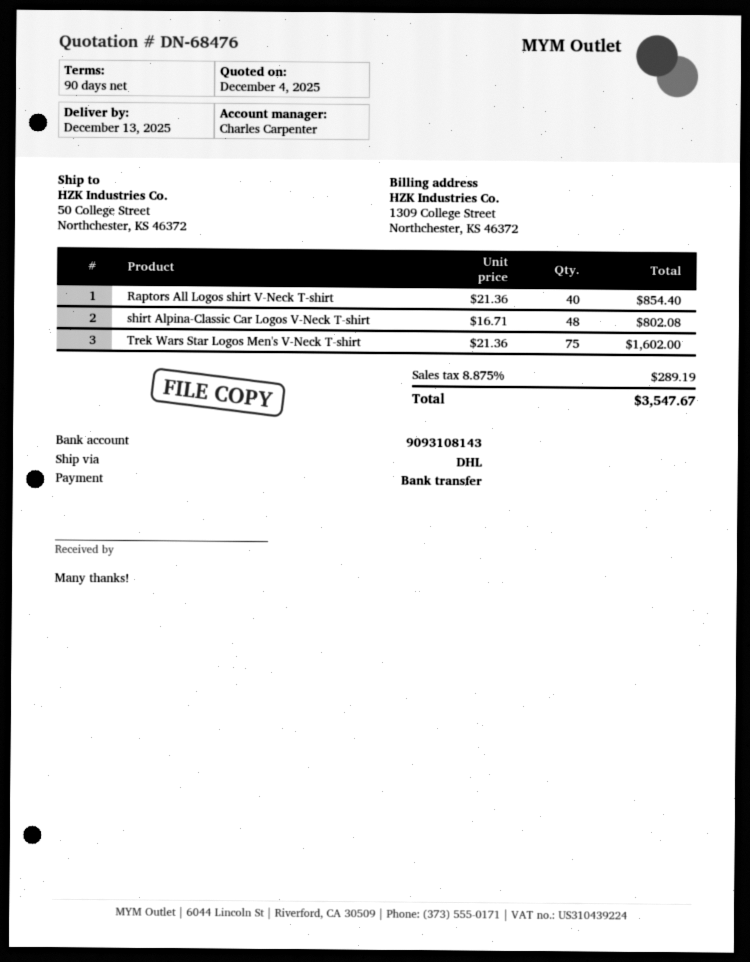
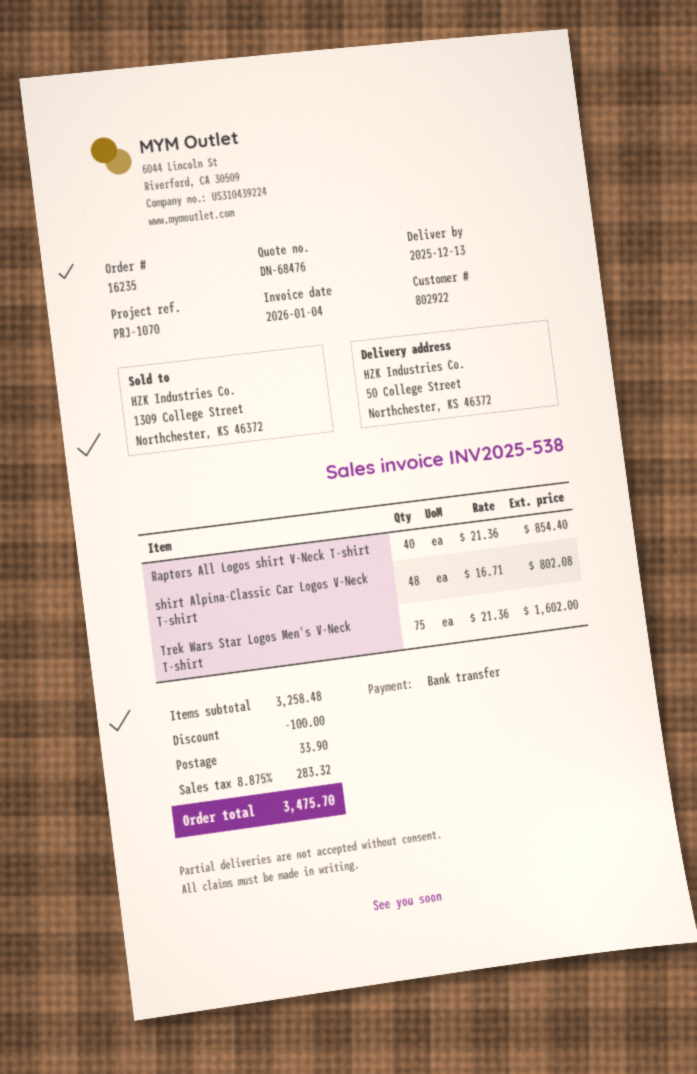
discount: none -> 100.00
shipping: none -> 33.90
tax: 8.875% = 289.19 -> 8.875% = 283.32
total: 3547.67 -> 3475.70

